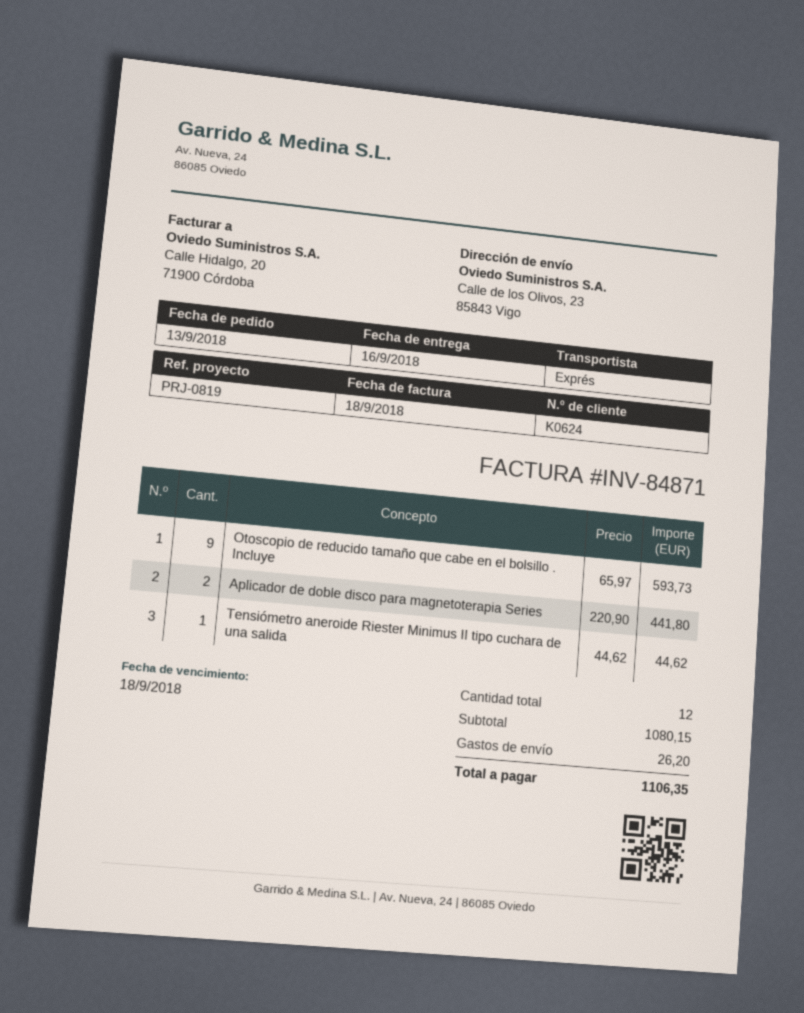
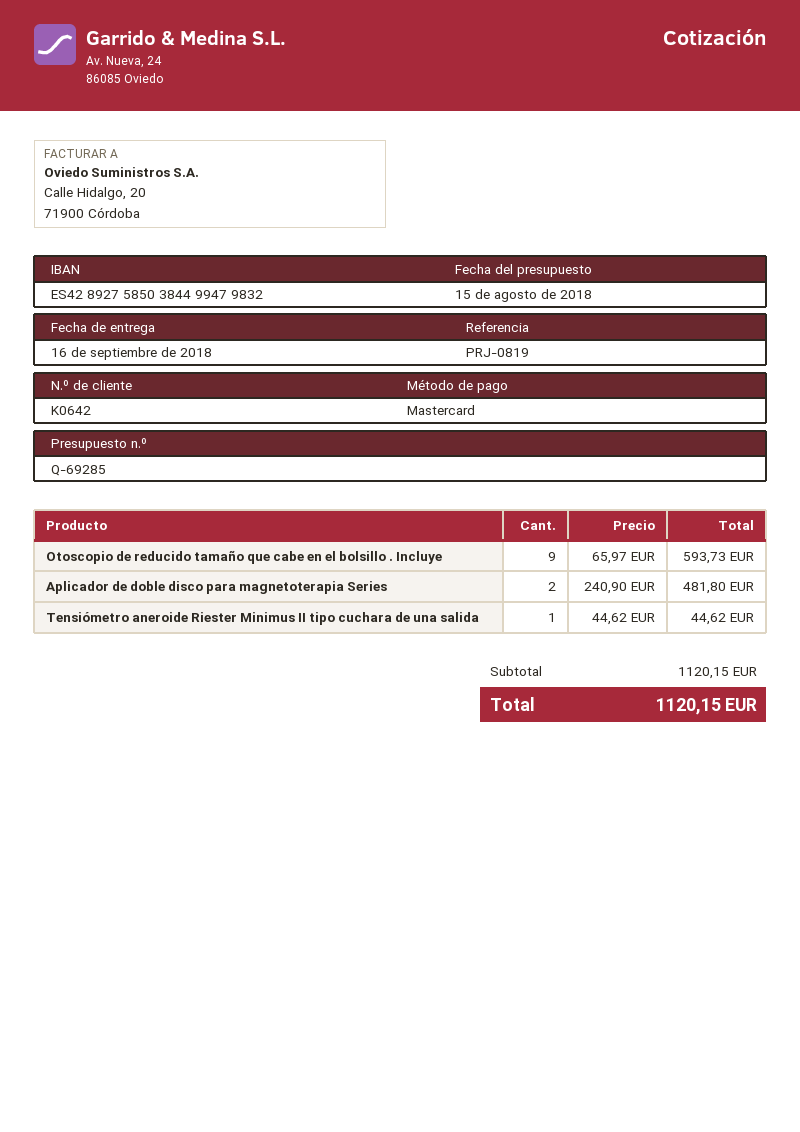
customer number: K0624 -> K0642
Aplicador de doble disco para magnetoterapia Series: 2 x 220.90 = 441.80 -> 2 x 240.90 = 481.80
subtotal: 1080.15 -> 1120.15
shipping: 26.20 -> none
total: 1106.35 -> 1120.15

